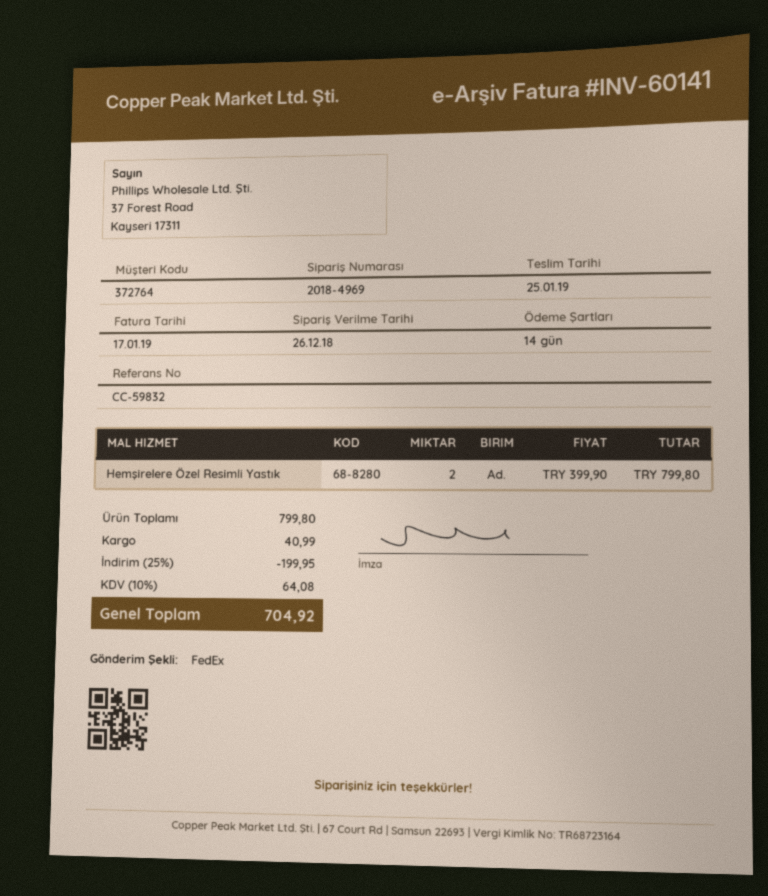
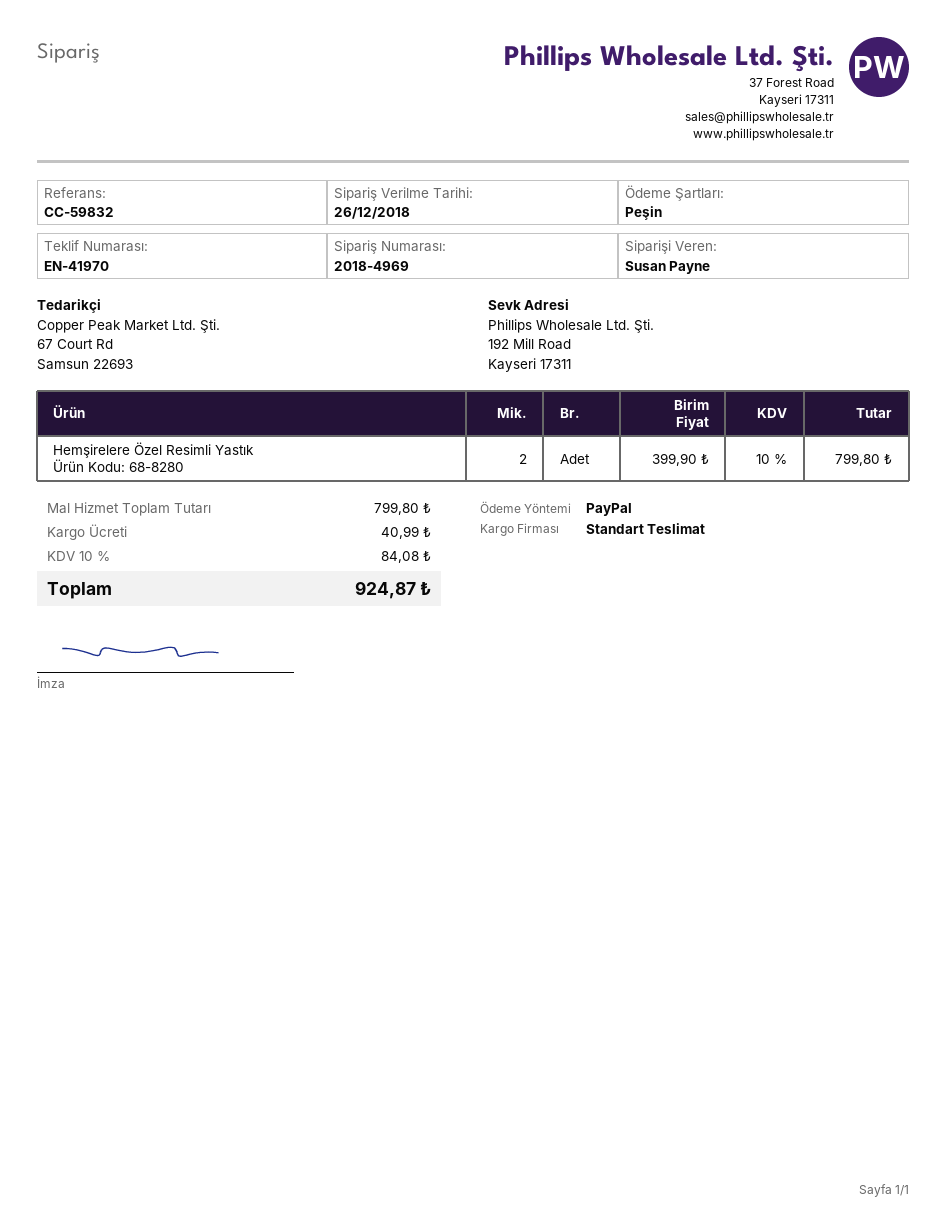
payment terms: 14 days -> on receipt
shipping method: FedEx -> standard
discount: 25% = 199.95 -> none
tax: 10% = 64.08 -> 10% = 84.08
total: 704.92 -> 924.87

